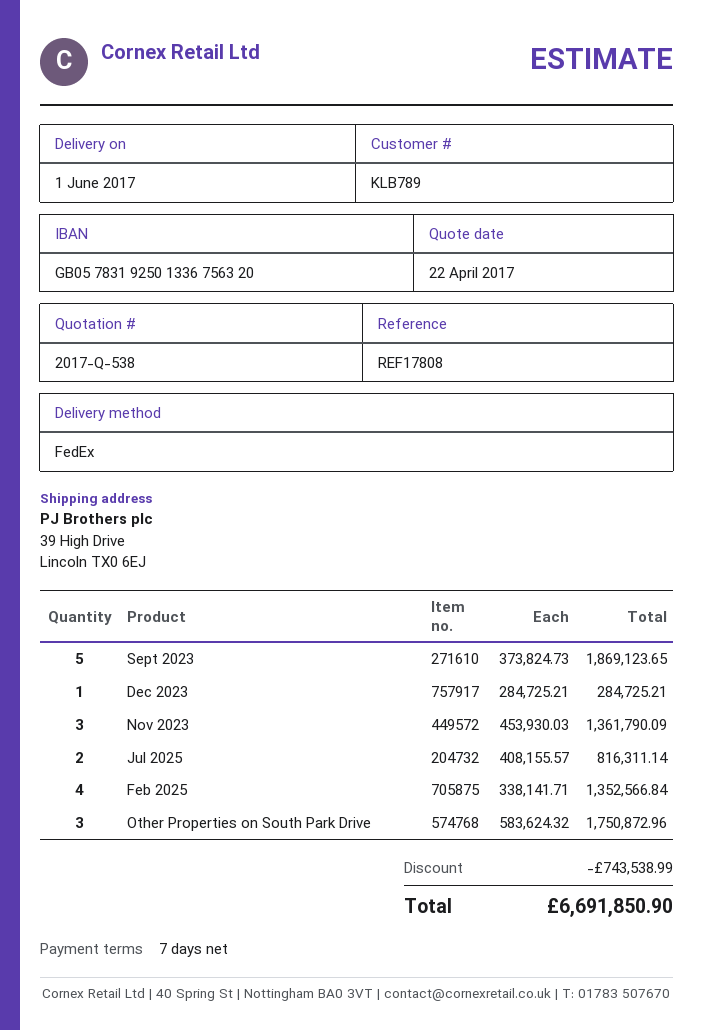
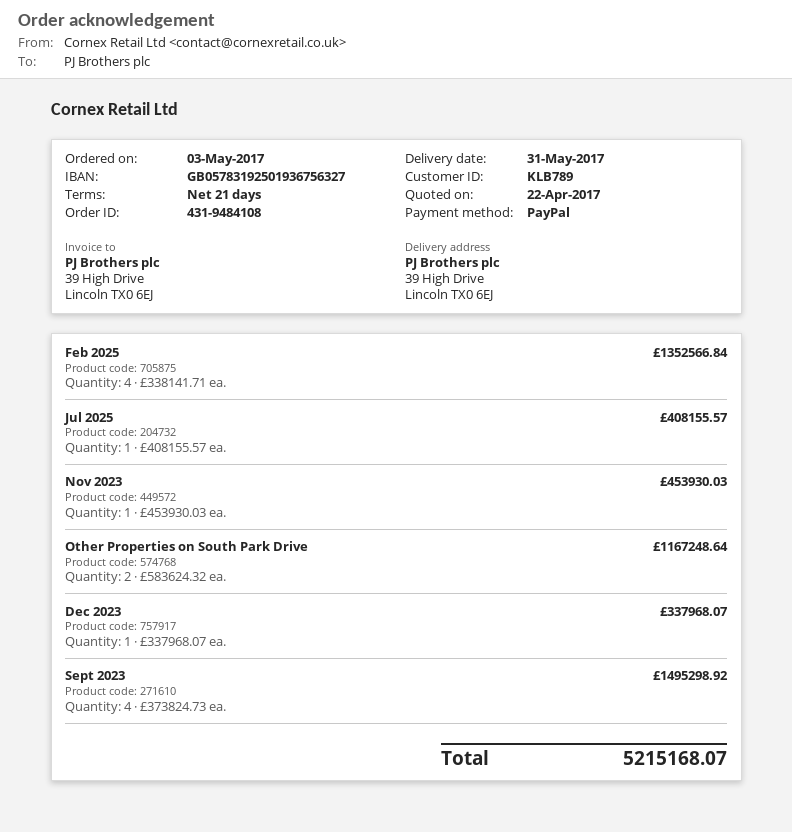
delivery date: 2017-06-01 -> 2017-05-31
payment terms: 7 days -> 21 days
bank account: GB05783192501336756320 -> GB05783192501936756327
Sept 2023: 5 x 373824.73 = 1869123.65 -> 4 x 373824.73 = 1495298.92
Dec 2023: 1 x 284725.21 = 284725.21 -> 1 x 337968.07 = 337968.07
Nov 2023: 3 x 453930.03 = 1361790.09 -> 1 x 453930.03 = 453930.03
Jul 2025: 2 x 408155.57 = 816311.14 -> 1 x 408155.57 = 408155.57
Other Properties on South Park Drive: 3 x 583624.32 = 1750872.96 -> 2 x 583624.32 = 1167248.64
discount: 743538.99 -> none
total: 6691850.90 -> 5215168.07

